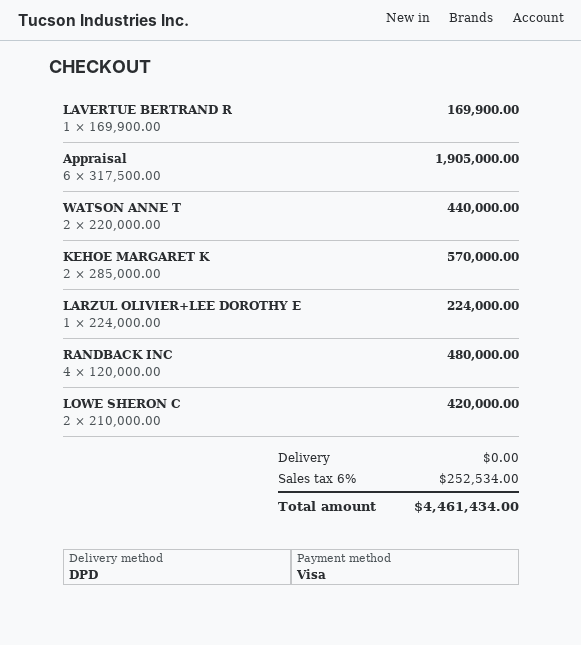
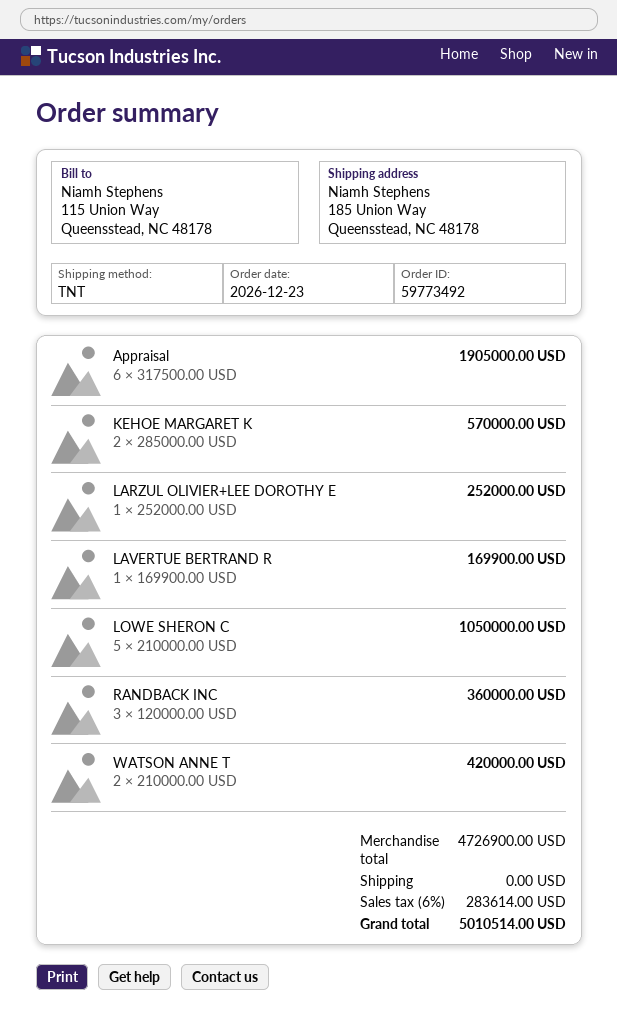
shipping method: DPD -> TNT
WATSON ANNE T: 2 x 220000.00 = 440000.00 -> 2 x 210000.00 = 420000.00
LARZUL OLIVIER+LEE DOROTHY E: 1 x 224000.00 = 224000.00 -> 1 x 252000.00 = 252000.00
RANDBACK INC: 4 x 120000.00 = 480000.00 -> 3 x 120000.00 = 360000.00
LOWE SHERON C: 2 x 210000.00 = 420000.00 -> 5 x 210000.00 = 1050000.00
tax: 6% = 252534.00 -> 6% = 283614.00
total: 4461434.00 -> 5010514.00

